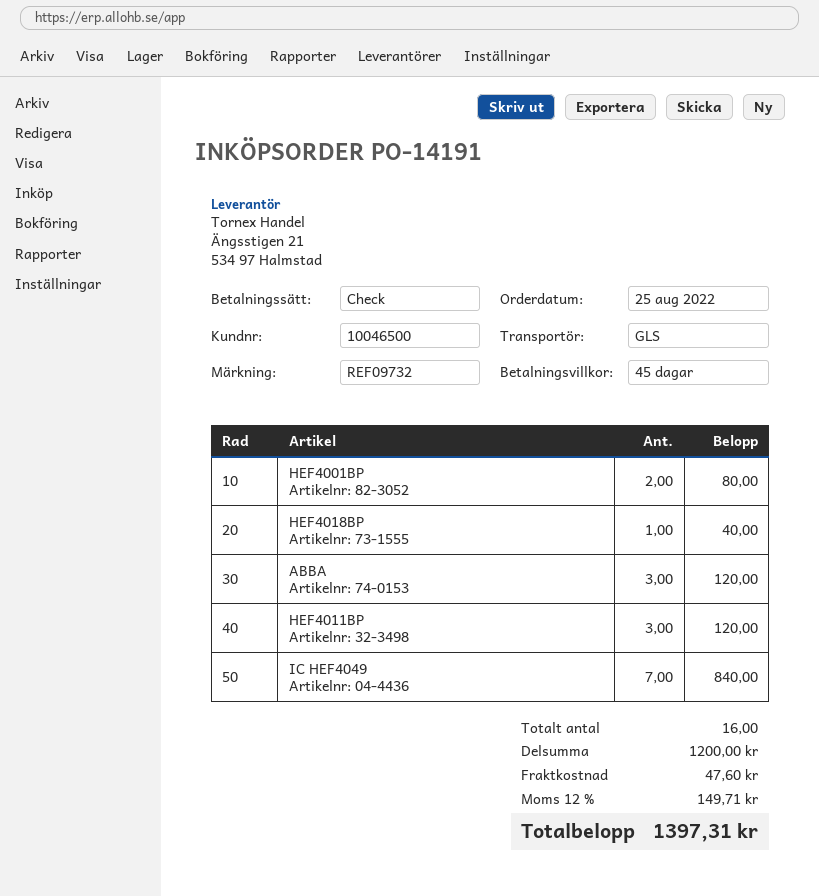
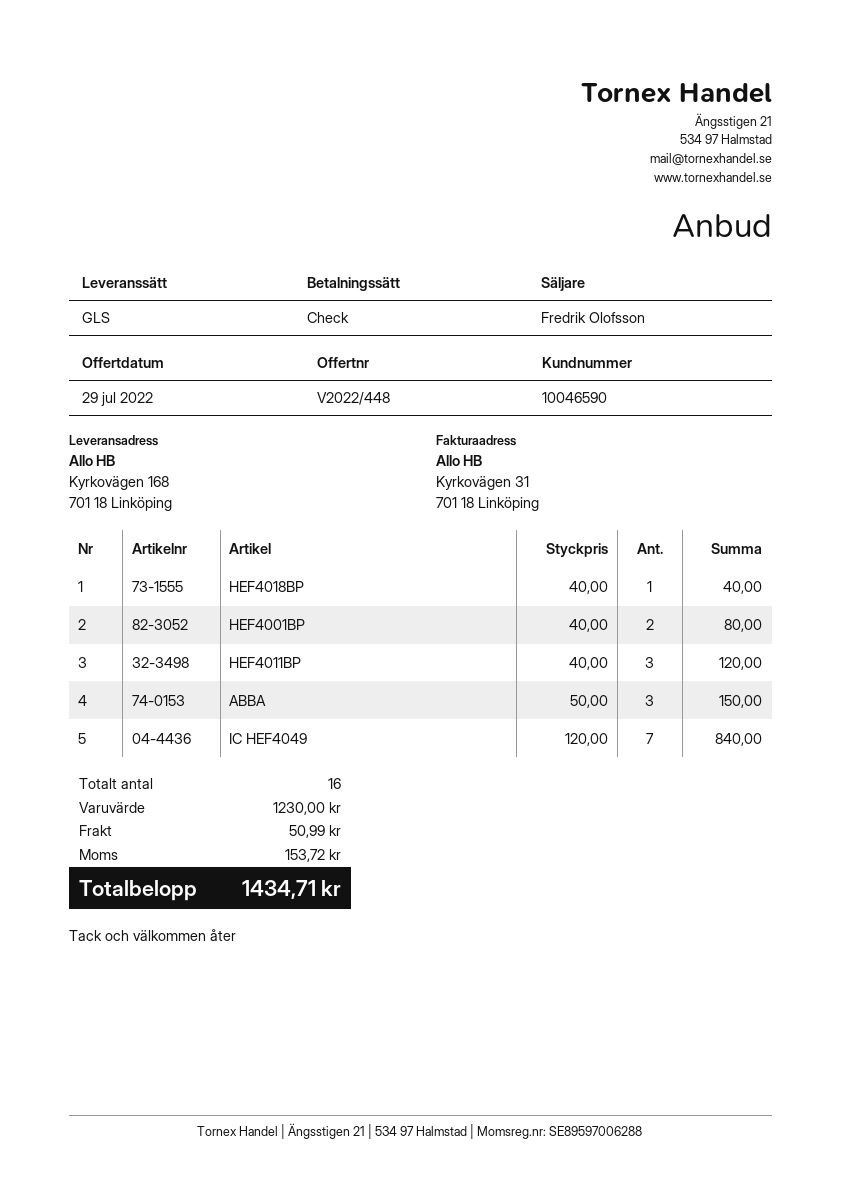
customer number: 10046500 -> 10046590
ABBA: 3 for 120.00 -> 3 for 150.00
subtotal: 1200.00 -> 1230.00
shipping: 47.60 -> 50.99
tax: 149.71 -> 153.72
total: 1397.31 -> 1434.71

